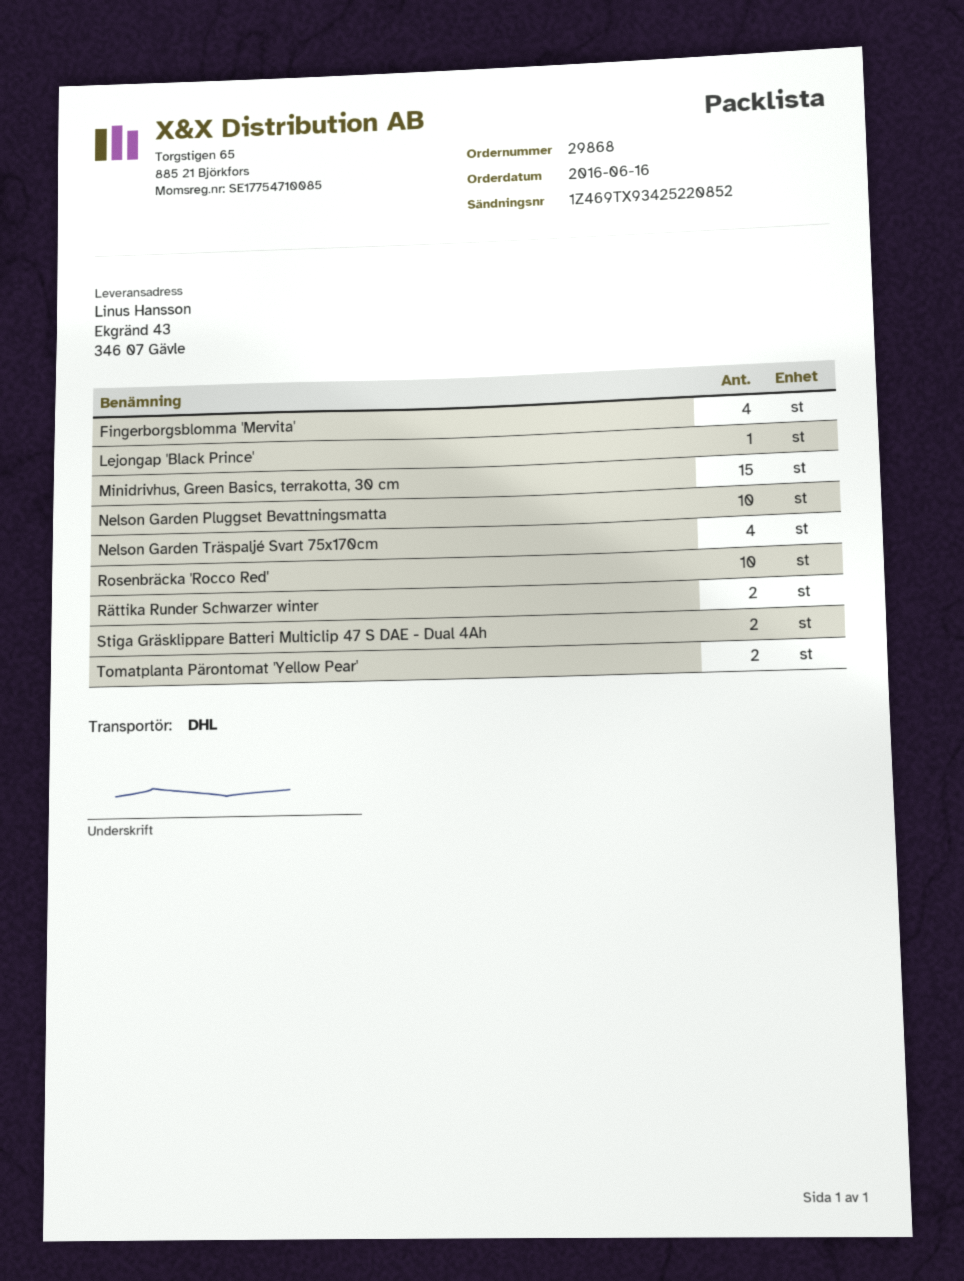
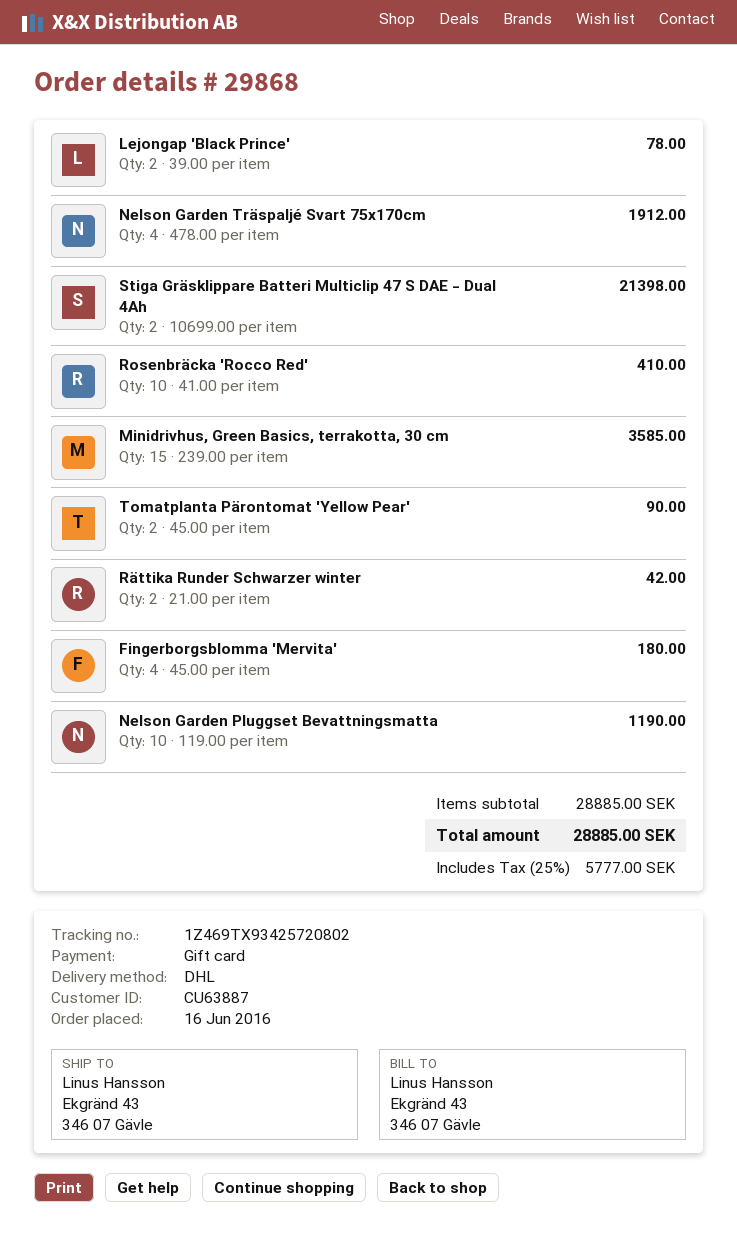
tracking number: 1Z469TX93425220852 -> 1Z469TX93425720802
Lejongap 'Black Prince': 1 -> 2

